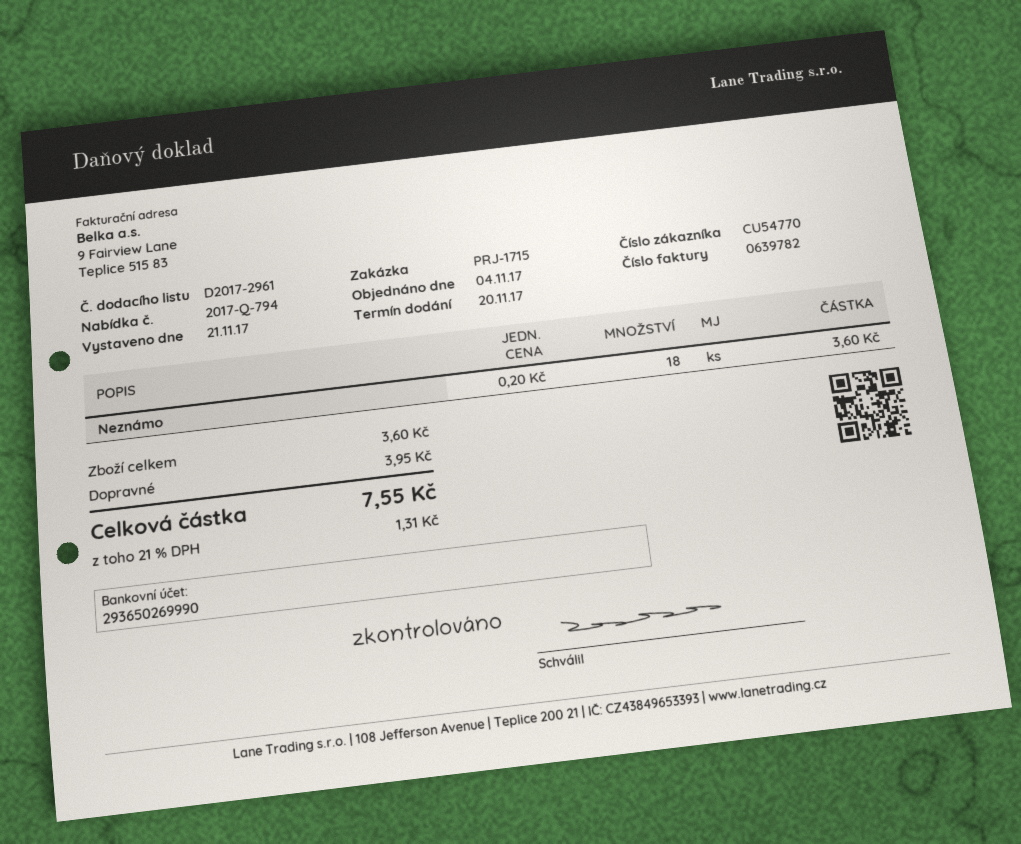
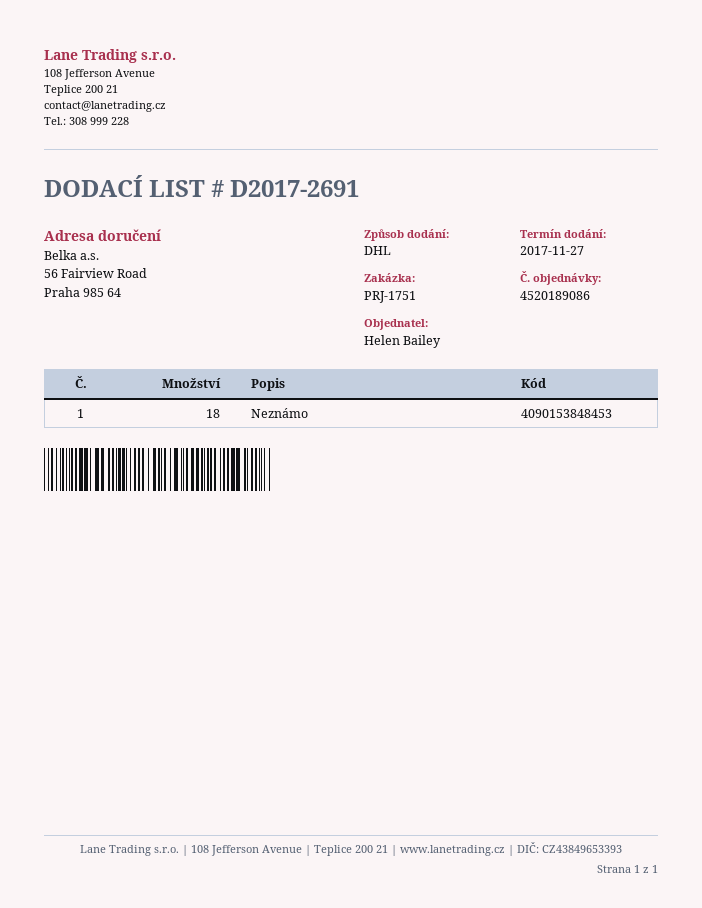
delivery note number: D2017-2961 -> D2017-2691
delivery date: 2017-11-20 -> 2017-11-27
reference: PRJ-1715 -> PRJ-1751

